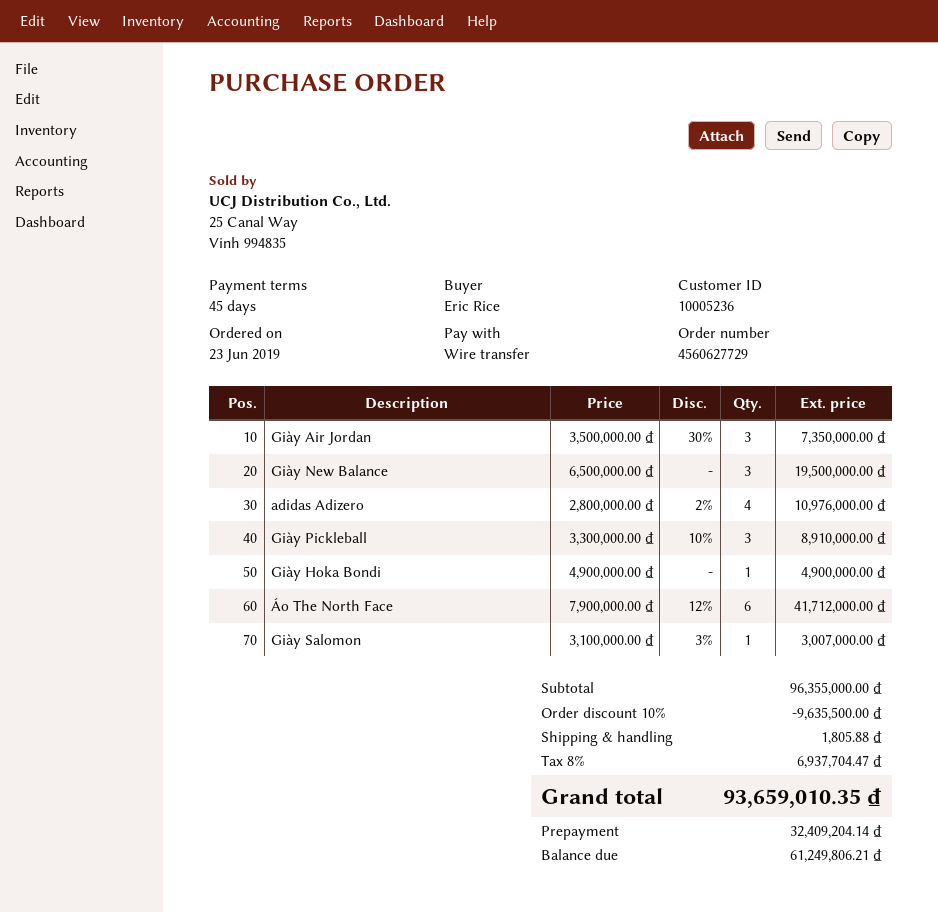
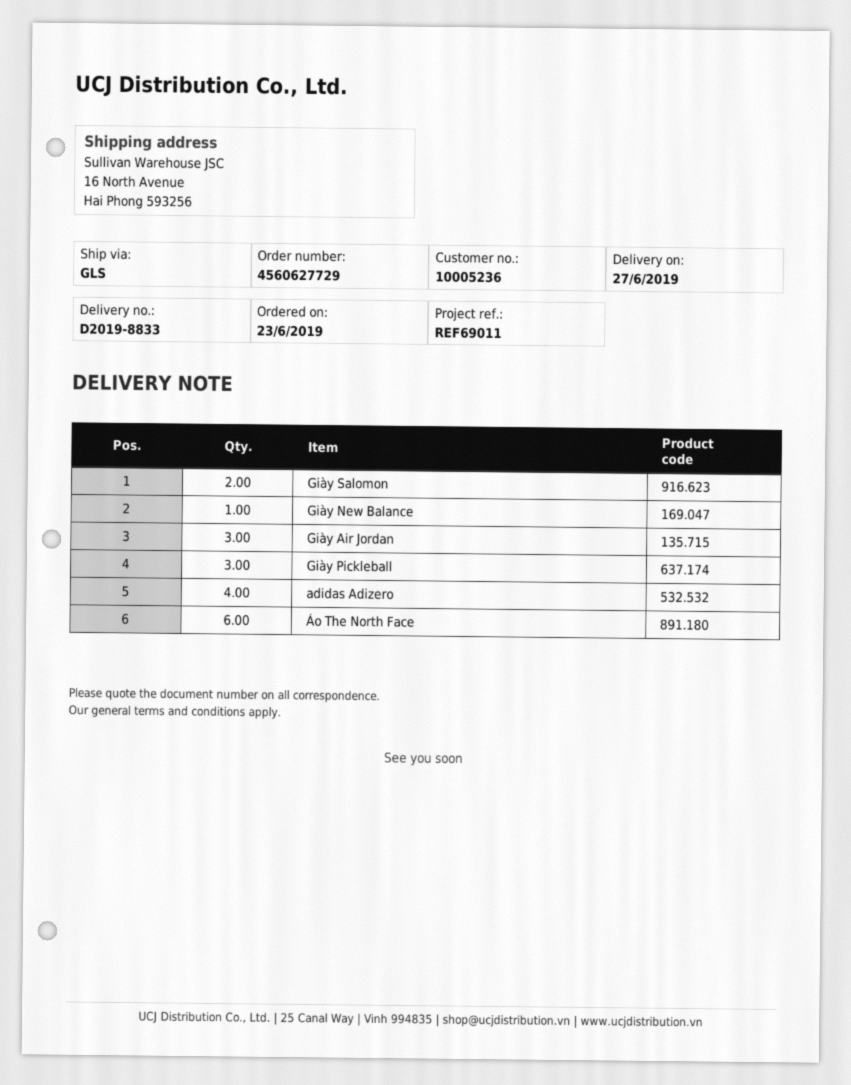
Giày New Balance: 3 -> 1
Giày Hoka Bondi: 1 -> none
Giày Salomon: 1 -> 2

